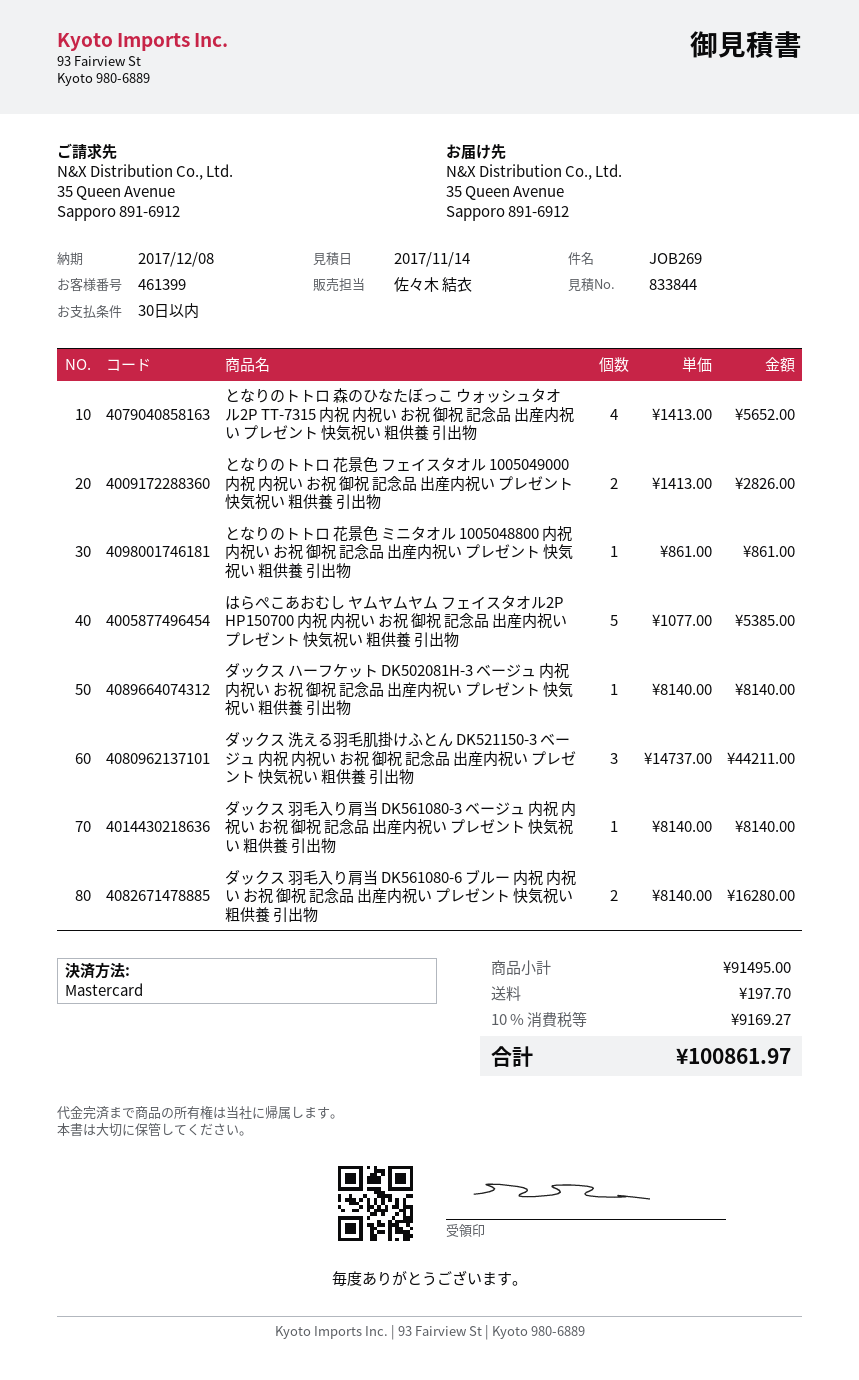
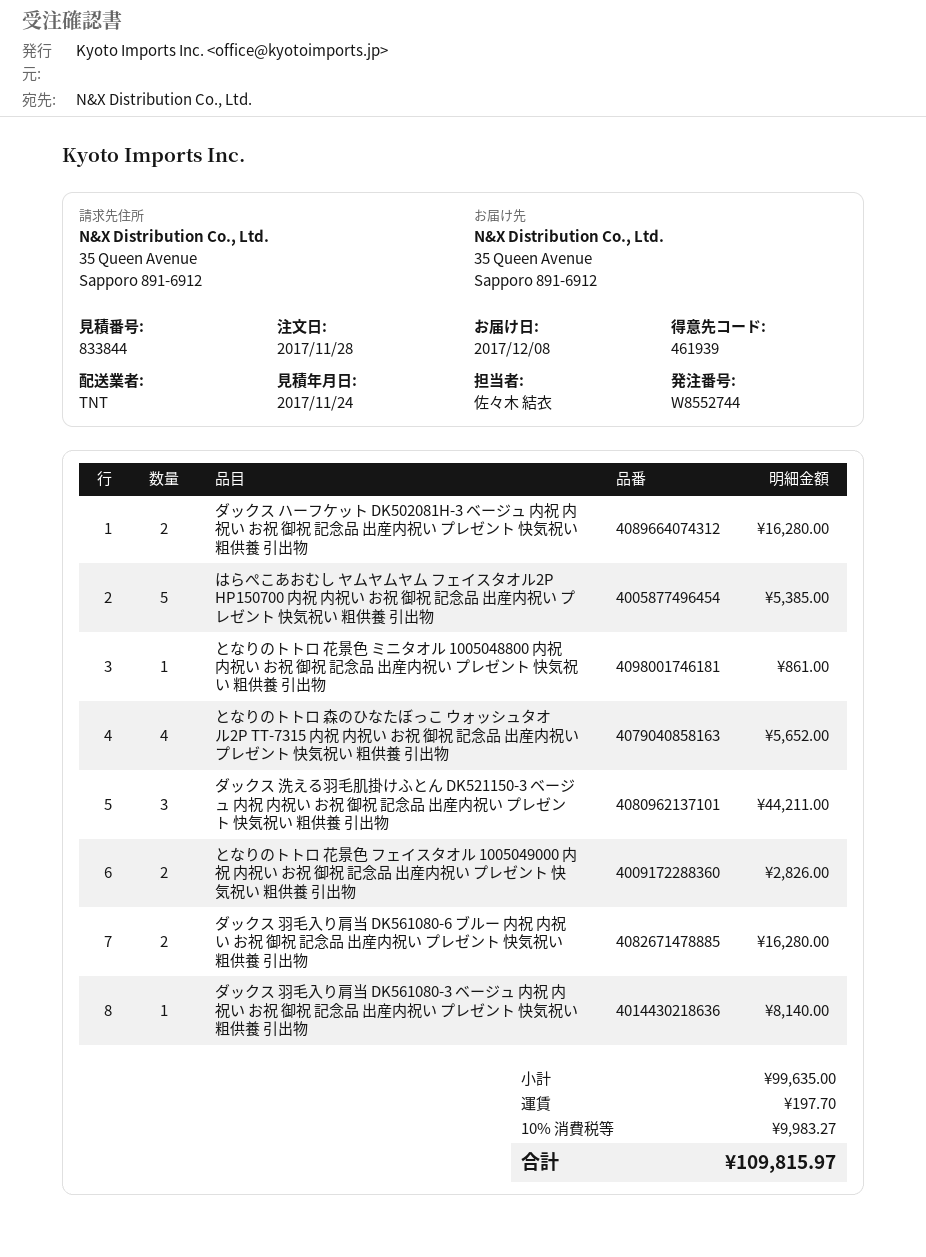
quote date: 2017-11-14 -> 2017-11-24
customer number: 461399 -> 461939
ダックス ハーフケット DK502081H-3 ベージュ 内祝 内祝い お祝 御祝 記念品 出産内祝い プレゼント 快気祝い 粗供養 引出物: 1 for 8140.00 -> 2 for 16280.00
subtotal: 91495.00 -> 99635.00
tax: 10% = 9169.27 -> 10% = 9983.27
total: 100861.97 -> 109815.97

